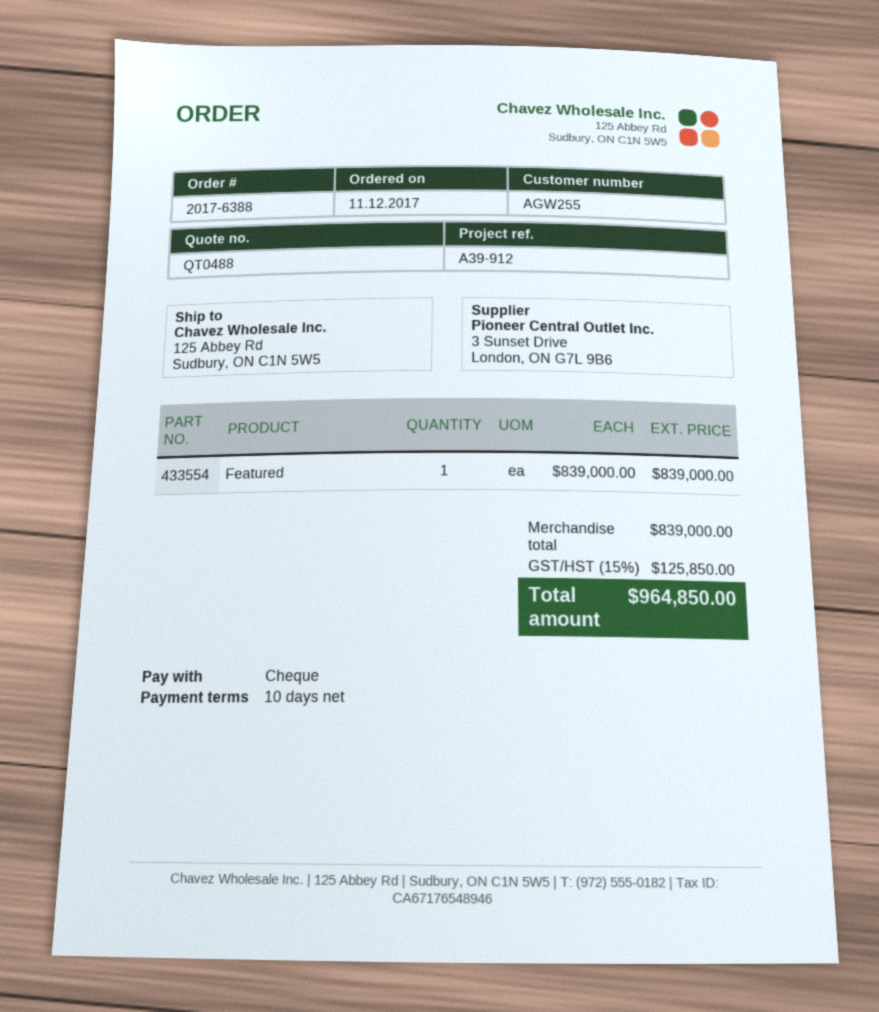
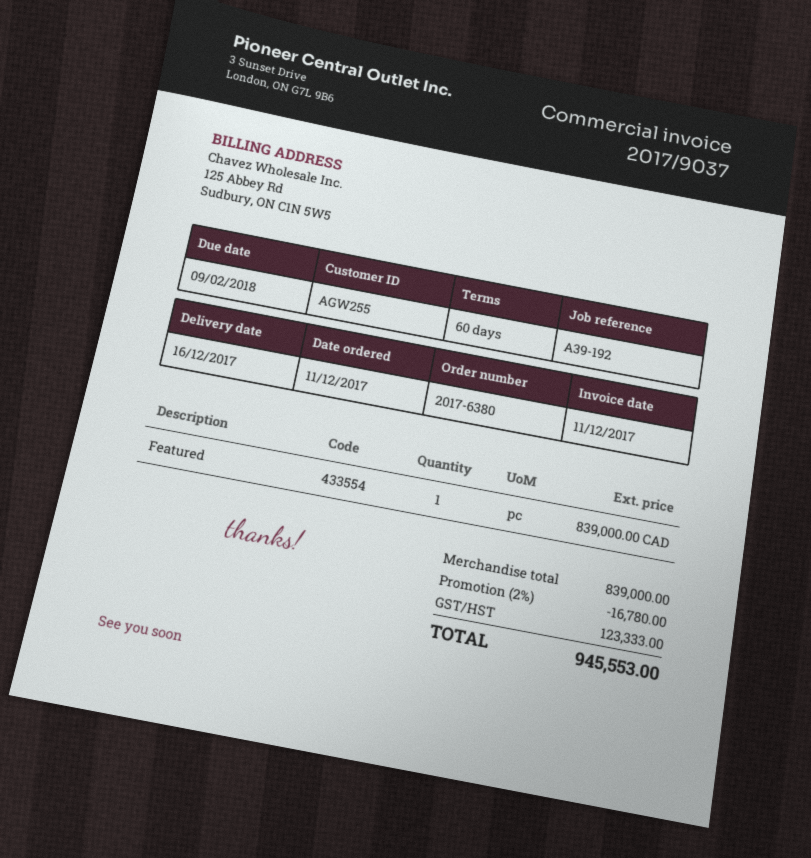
order number: 2017-6388 -> 2017-6380
payment terms: 10 days -> 60 days
reference: A39-912 -> A39-192
discount: none -> 2% = 16780.00
tax: 125850.00 -> 123333.00
total: 964850.00 -> 945553.00

